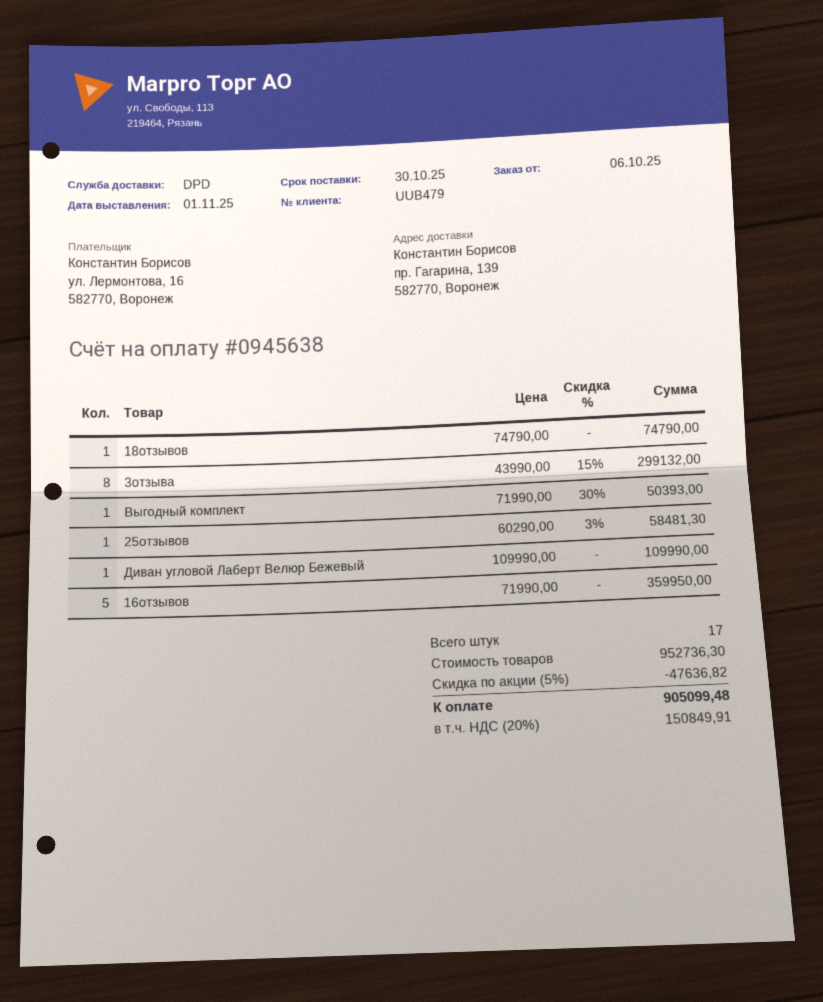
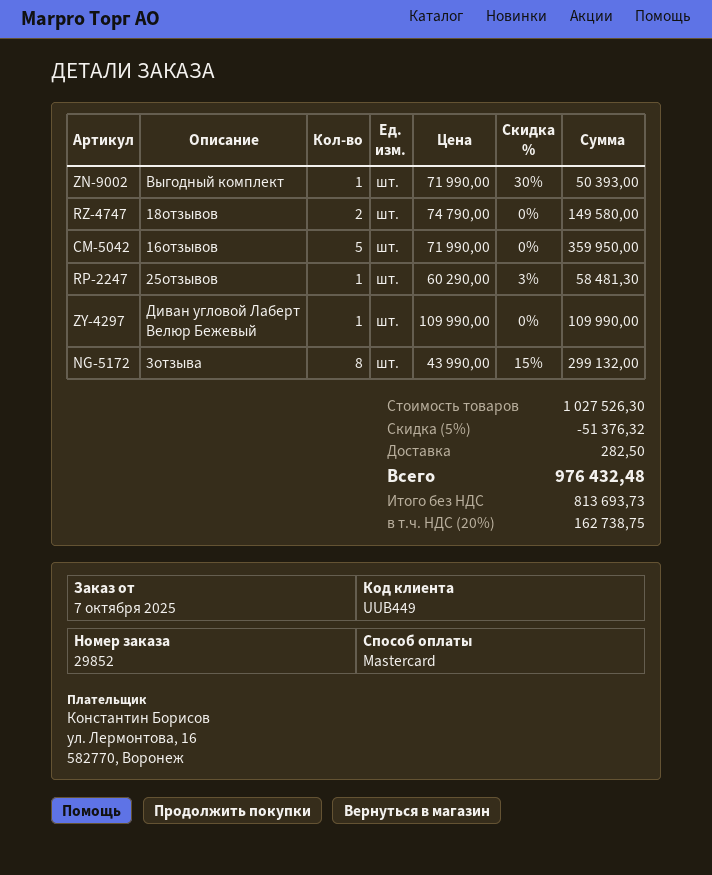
order date: 2025-10-06 -> 2025-10-07
customer number: UUB479 -> UUB449
18отзывов: 1 x 74790.00 = 74790.00 -> 2 x 74790.00 = 149580.00
subtotal: 952736.30 -> 1027526.30
discount: 5% = 47636.82 -> 5% = 51376.32
shipping: none -> 282.50
tax: 20% = 150849.91 -> 20% = 162738.75
total: 905099.48 -> 976432.48

